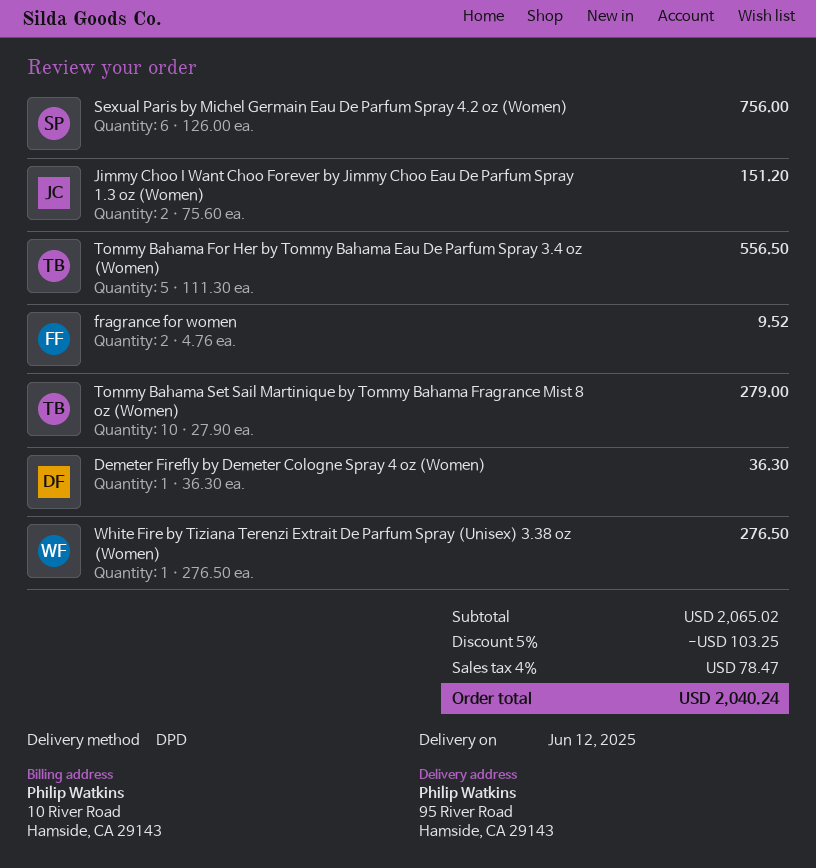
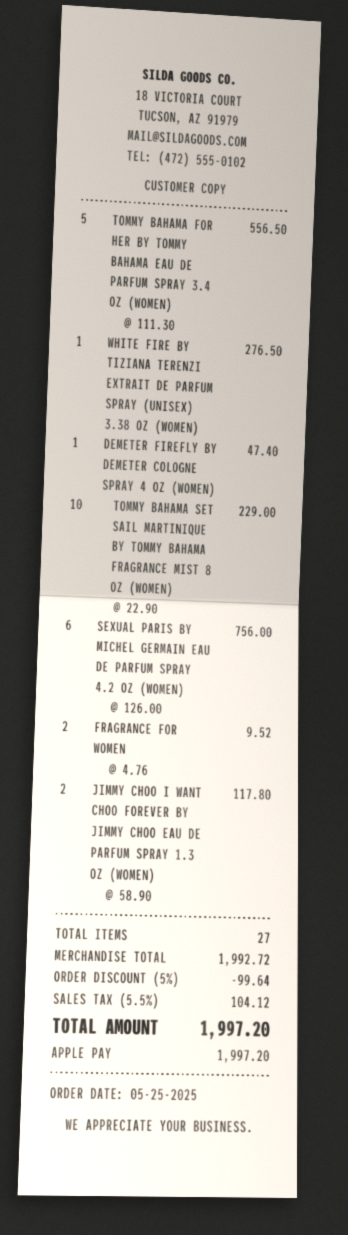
Jimmy Choo I Want Choo Forever by Jimmy Choo Eau De Parfum Spray 1.3 oz (Women): 2 x 75.60 = 151.20 -> 2 x 58.90 = 117.80
Tommy Bahama Set Sail Martinique by Tommy Bahama Fragrance Mist 8 oz (Women): 10 x 27.90 = 279.00 -> 10 x 22.90 = 229.00
Demeter Firefly by Demeter Cologne Spray 4 oz (Women): 1 x 36.30 = 36.30 -> 1 x 47.40 = 47.40
subtotal: 2065.02 -> 1992.72
discount: 5% = 103.25 -> 5% = 99.64
tax: 4% = 78.47 -> 5.5% = 104.12
total: 2040.24 -> 1997.20

